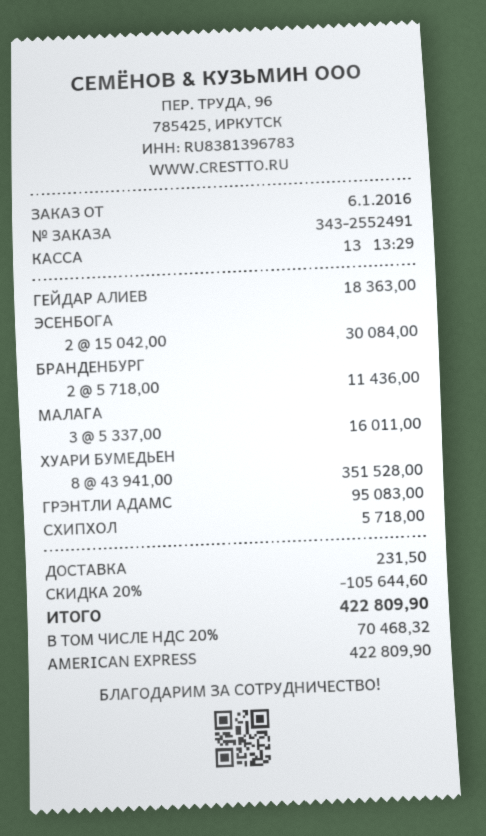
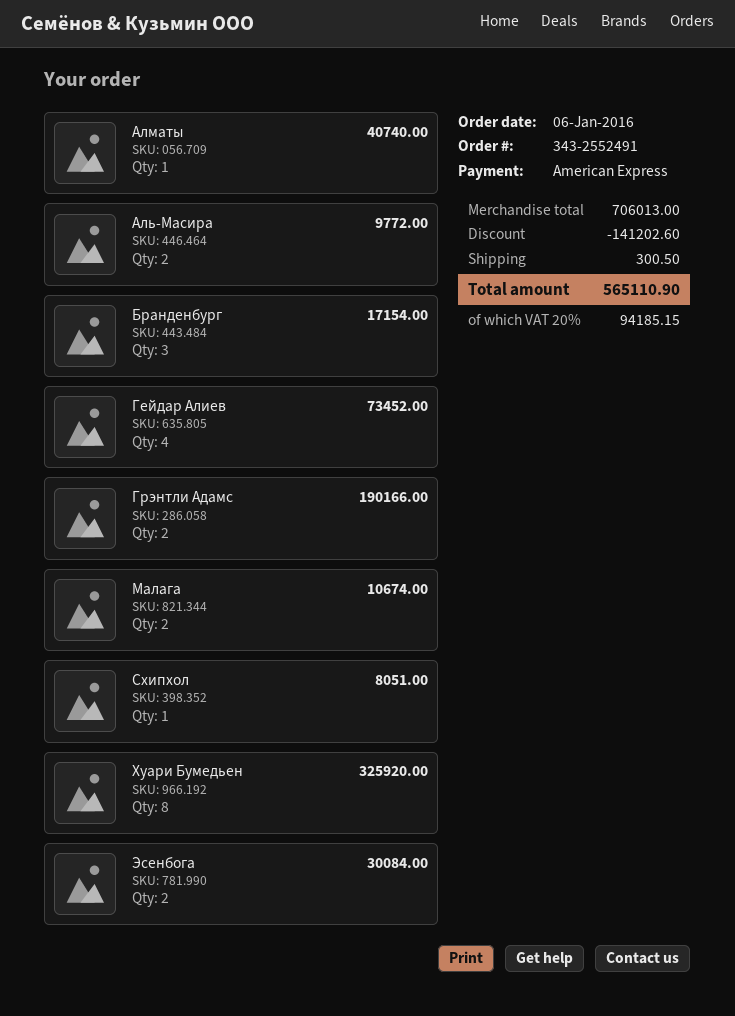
ГЕЙДАР АЛИЕВ: 1 for 18363.00 -> 4 for 73452.00
БРАНДЕНБУРГ: 2 for 11436.00 -> 3 for 17154.00
МАЛАГА: 3 for 16011.00 -> 2 for 10674.00
ХУАРИ БУМЕДЬЕН: 8 for 351528.00 -> 8 for 325920.00
ГРЭНТЛИ АДАМС: 1 for 95083.00 -> 2 for 190166.00
СХИПХОЛ: 1 for 5718.00 -> 1 for 8051.00
Алматы: none -> 1 for 40740.00
Аль-Масира: none -> 2 for 9772.00
discount: 105644.60 -> 141202.60
shipping: 231.50 -> 300.50
tax: 20% = 70468.32 -> 20% = 94185.15
total: 422809.90 -> 565110.90

